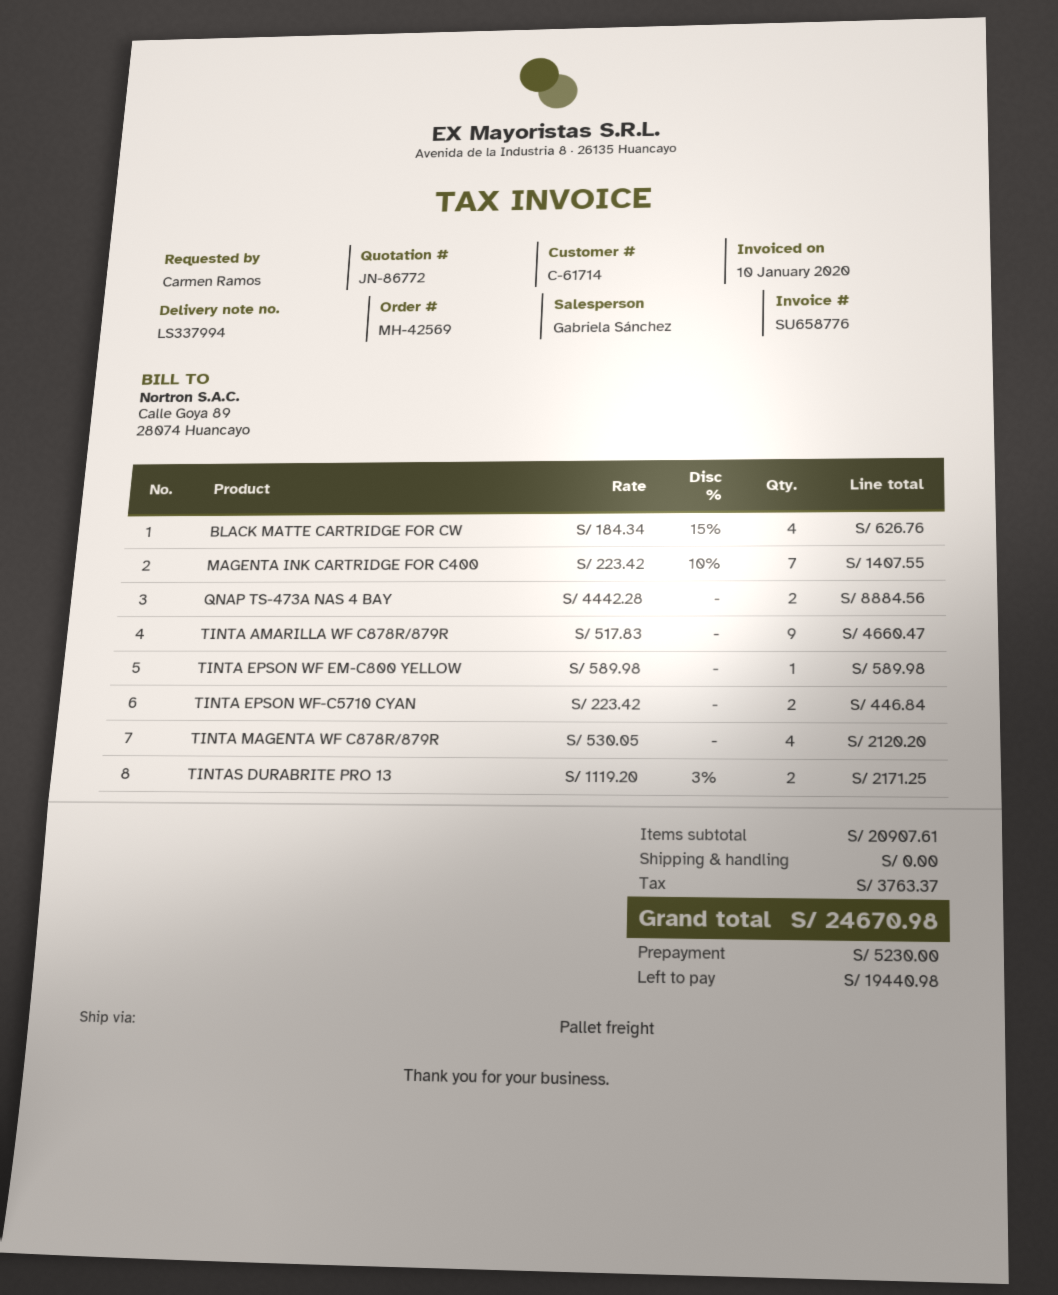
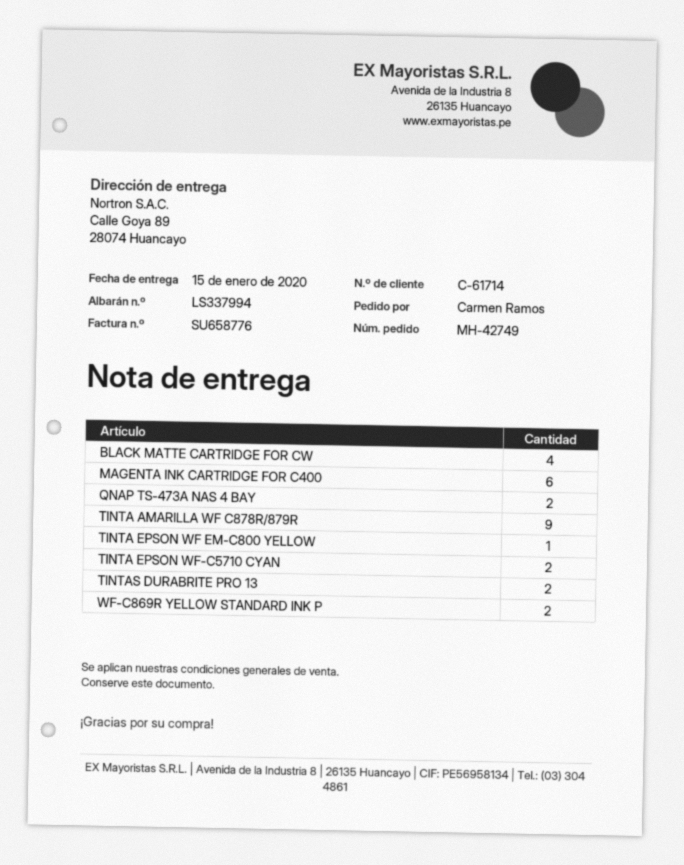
order number: MH-42569 -> MH-42749
MAGENTA INK CARTRIDGE FOR C400: 7 -> 6
TINTA MAGENTA WF C878R/879R: 4 -> none
WF-C869R YELLOW STANDARD INK P: none -> 2

